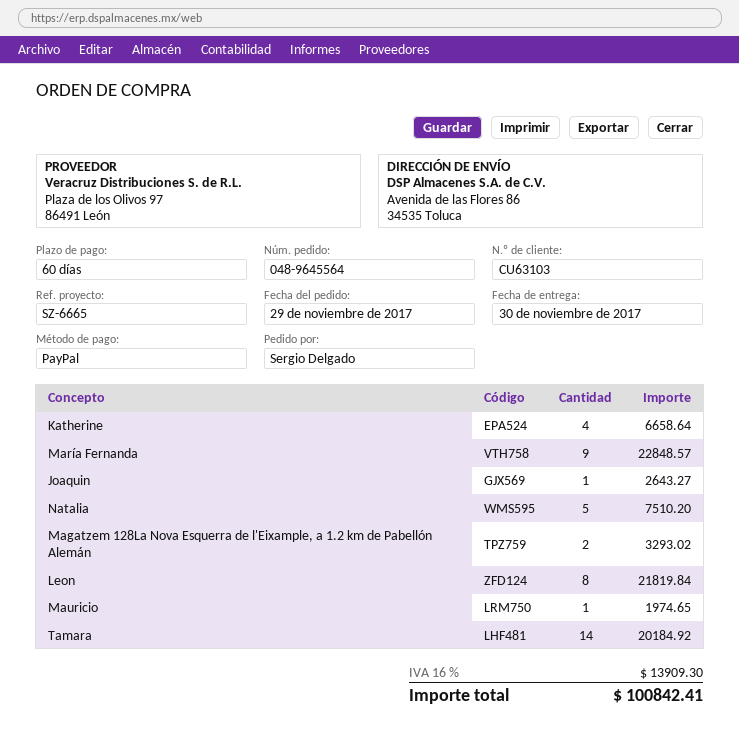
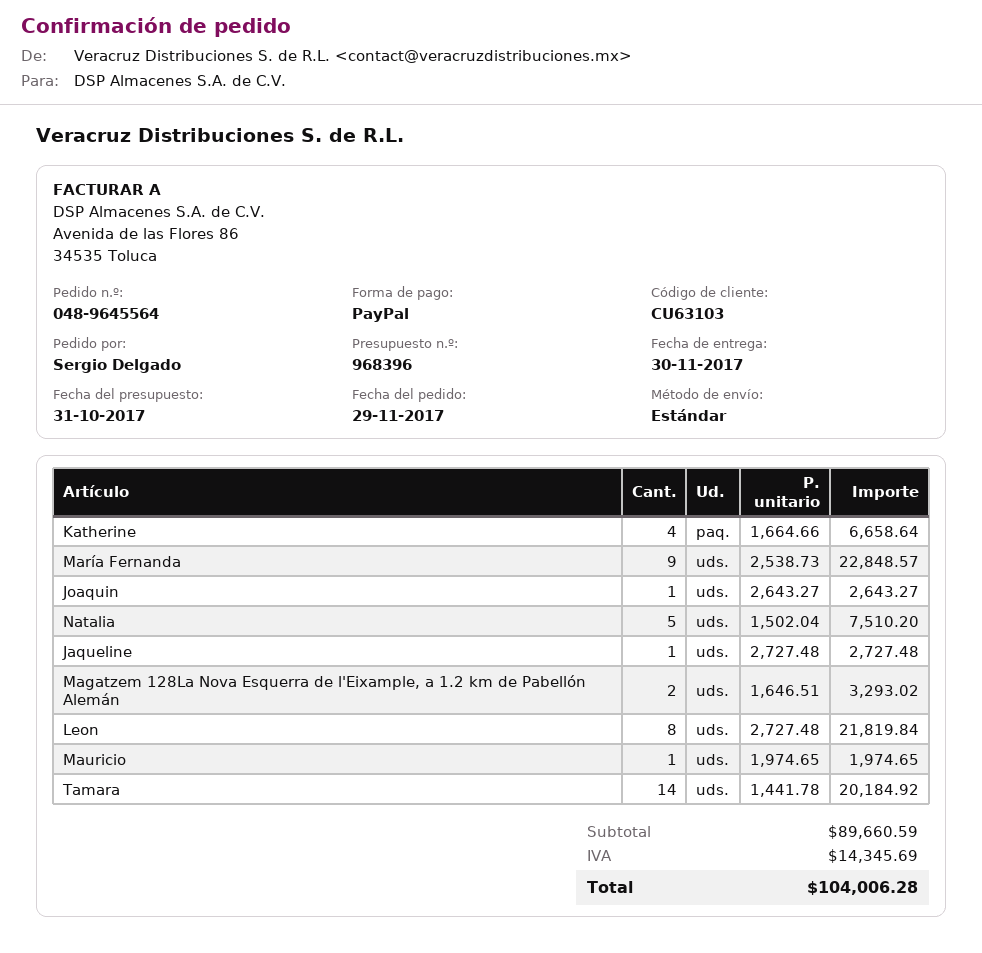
Jaqueline: none -> 1 for 2727.48
tax: 13909.30 -> 14345.69
total: 100842.41 -> 104006.28

